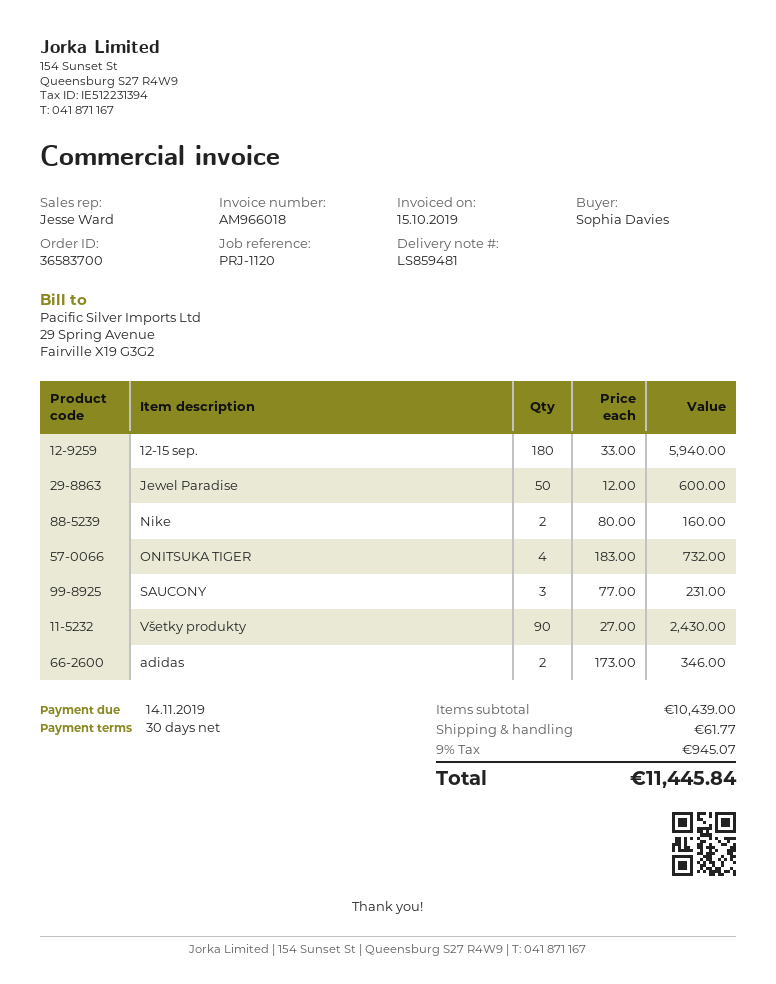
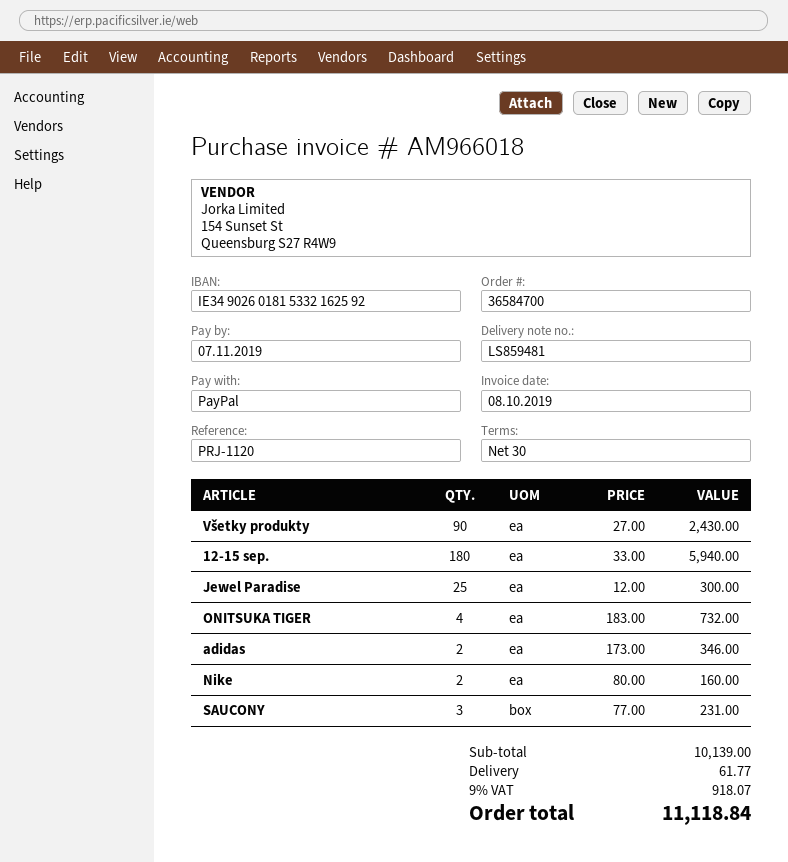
order number: 36583700 -> 36584700
invoice date: 2019-10-15 -> 2019-10-08
due date: 2019-11-14 -> 2019-11-07
Jewel Paradise: 50 x 12.00 = 600.00 -> 25 x 12.00 = 300.00
subtotal: 10439.00 -> 10139.00
tax: 9% = 945.07 -> 9% = 918.07
total: 11445.84 -> 11118.84

